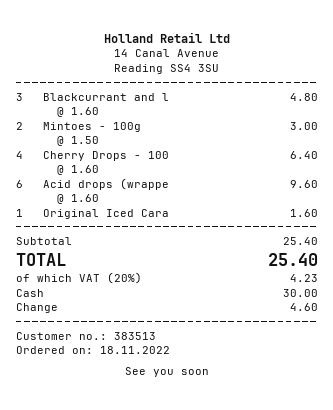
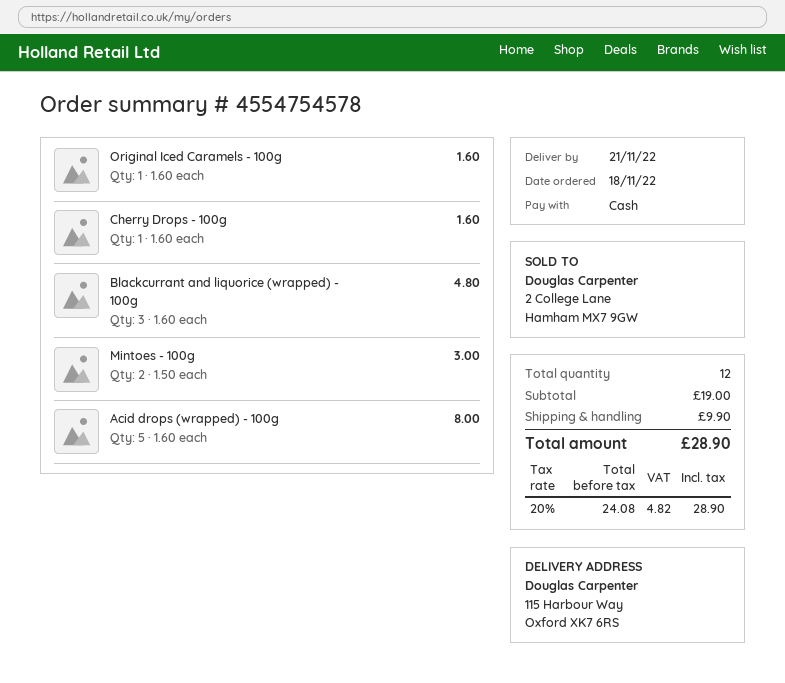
Cherry Drops - 100: 4 x 1.60 = 6.40 -> 1 x 1.60 = 1.60
Acid drops (wrappe: 6 x 1.60 = 9.60 -> 5 x 1.60 = 8.00
subtotal: 25.40 -> 19.00
shipping: none -> 9.90
tax: 20% = 4.23 -> 20% = 4.82
total: 25.40 -> 28.90

